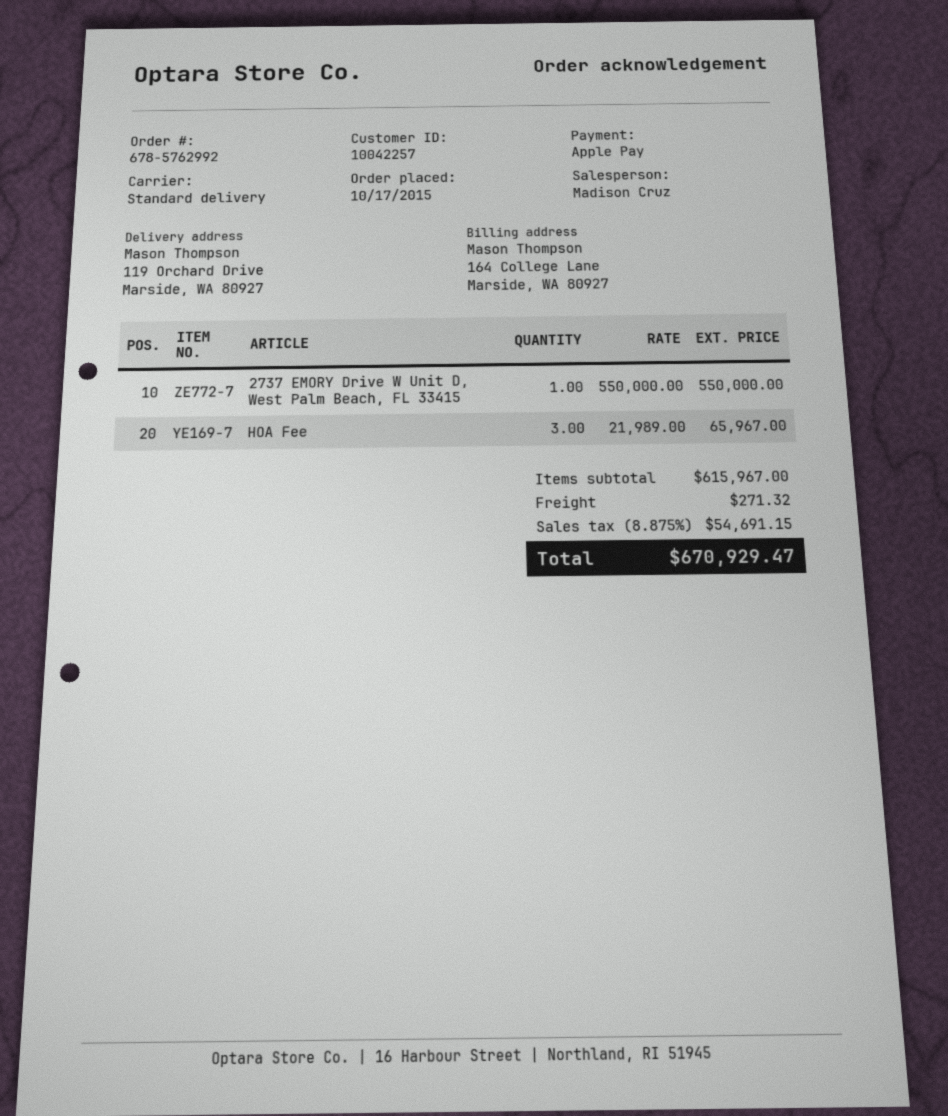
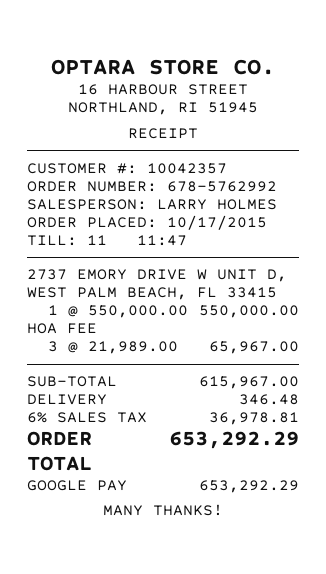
customer number: 10042257 -> 10042357
sales rep: Madison Cruz -> LARRY HOLMES
payment method: Apple Pay -> Google Pay
shipping: 271.32 -> 346.48
tax: 8.875% = 54691.15 -> 6% = 36978.81
total: 670929.47 -> 653292.29

